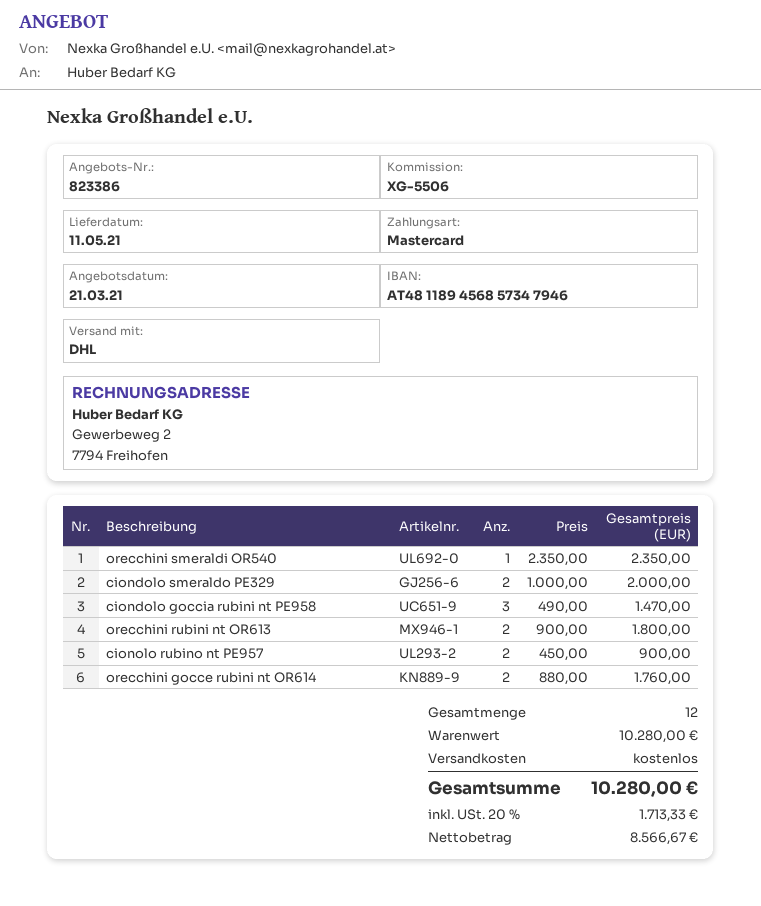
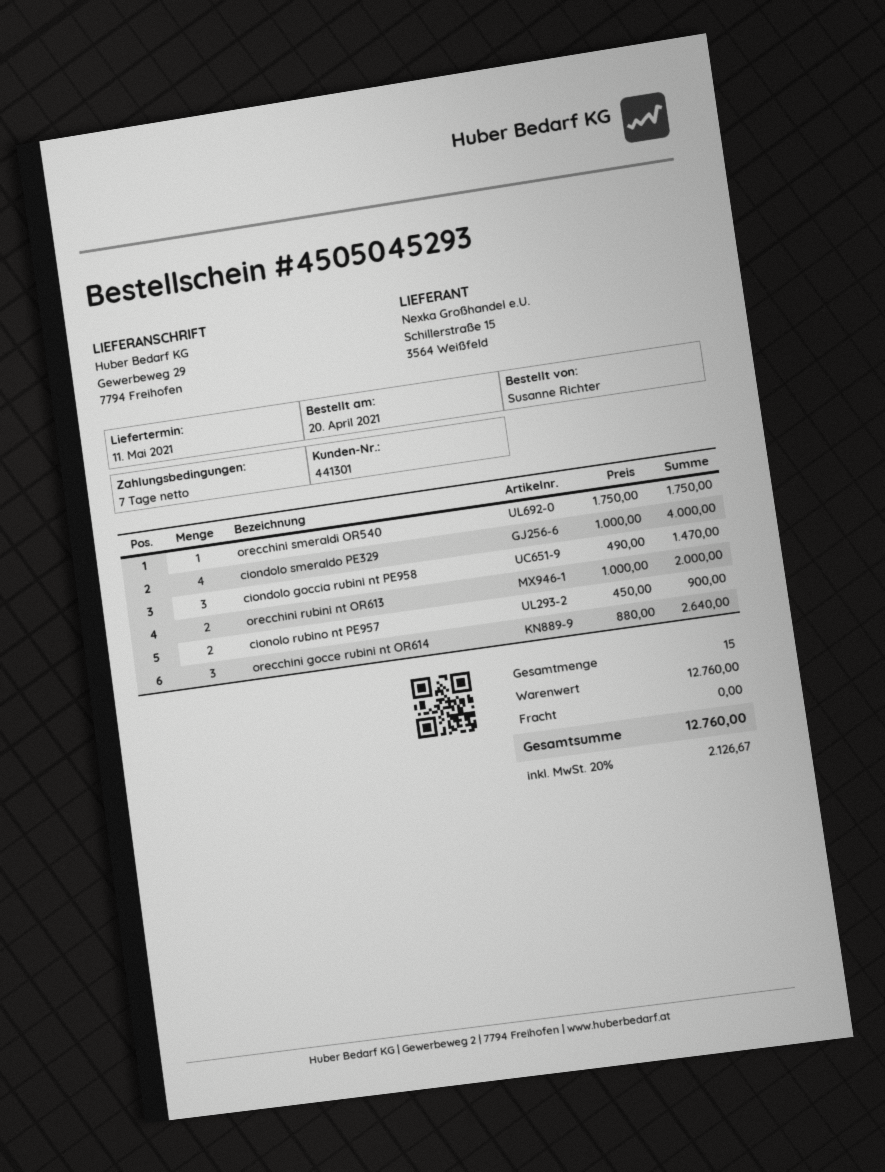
orecchini smeraldi OR540: 1 x 2350.00 = 2350.00 -> 1 x 1750.00 = 1750.00
ciondolo smeraldo PE329: 2 x 1000.00 = 2000.00 -> 4 x 1000.00 = 4000.00
orecchini rubini nt OR613: 2 x 900.00 = 1800.00 -> 2 x 1000.00 = 2000.00
orecchini gocce rubini nt OR614: 2 x 880.00 = 1760.00 -> 3 x 880.00 = 2640.00
total quantity: 12 -> 15
subtotal: 10280.00 -> 12760.00
tax: 20% = 1713.33 -> 20% = 2126.67
total: 10280.00 -> 12760.00

